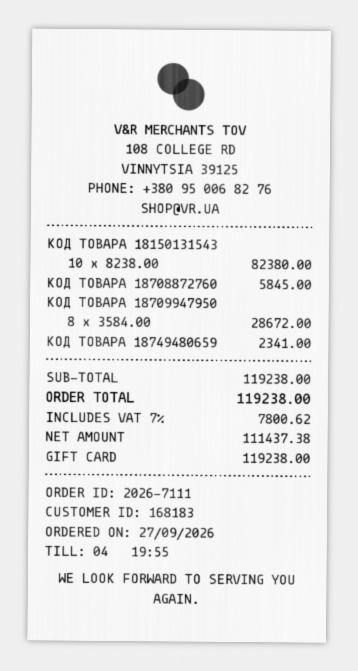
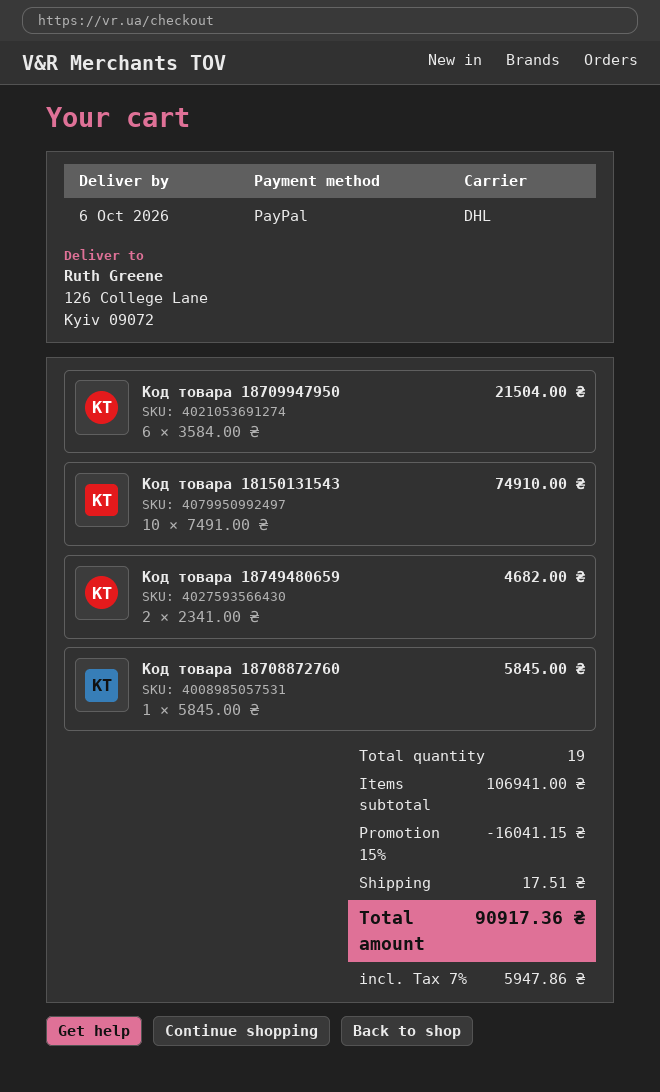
payment method: gift card -> PayPal
КОД ТОВАРА 18150131543: 10 x 8238.00 = 82380.00 -> 10 x 7491.00 = 74910.00
КОД ТОВАРА 18709947950: 8 x 3584.00 = 28672.00 -> 6 x 3584.00 = 21504.00
КОД ТОВАРА 18749480659: 1 x 2341.00 = 2341.00 -> 2 x 2341.00 = 4682.00
subtotal: 119238.00 -> 106941.00
discount: none -> 15% = 16041.15
shipping: none -> 17.51
tax: 7% = 7800.62 -> 7% = 5947.86
total: 119238.00 -> 90917.36

